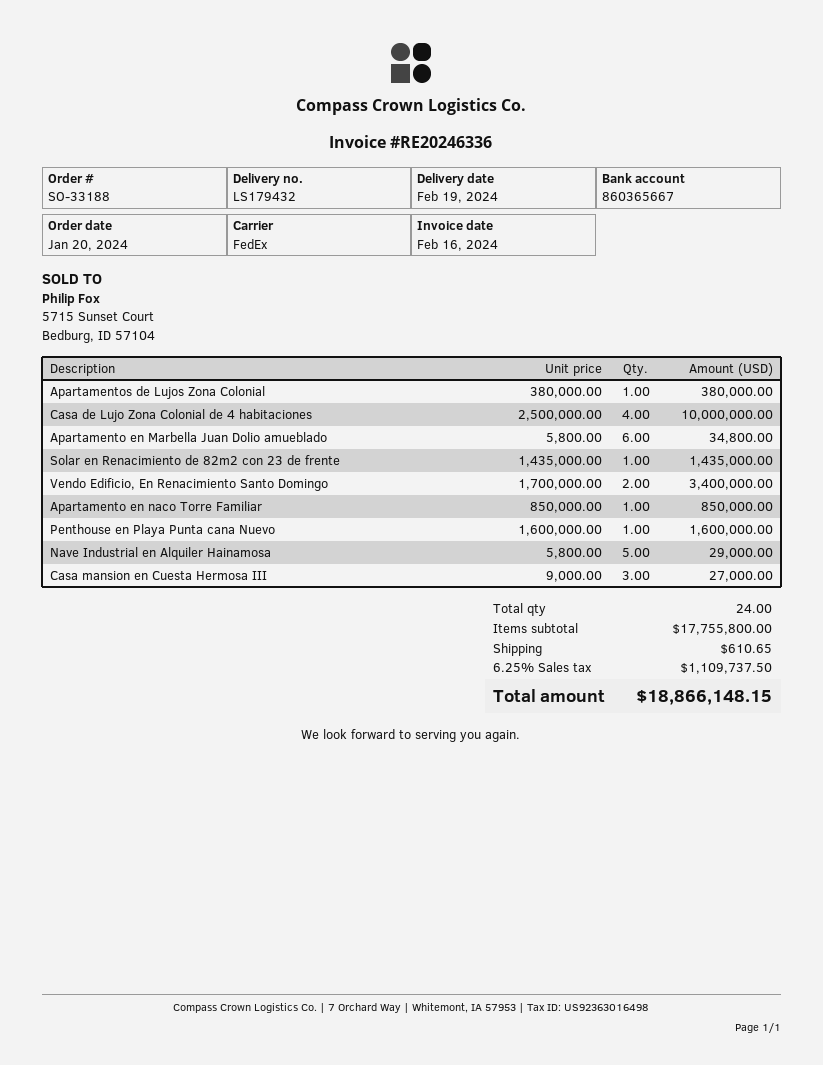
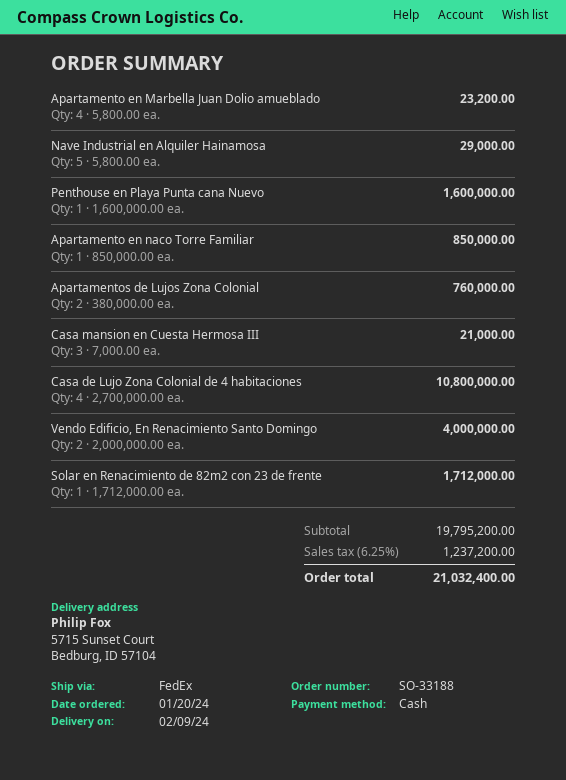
delivery date: 2024-02-19 -> 2024-02-09
Apartamentos de Lujos Zona Colonial: 1 x 380000.00 = 380000.00 -> 2 x 380000.00 = 760000.00
Casa de Lujo Zona Colonial de 4 habitaciones: 4 x 2500000.00 = 10000000.00 -> 4 x 2700000.00 = 10800000.00
Apartamento en Marbella Juan Dolio amueblado: 6 x 5800.00 = 34800.00 -> 4 x 5800.00 = 23200.00
Solar en Renacimiento de 82m2 con 23 de frente: 1 x 1435000.00 = 1435000.00 -> 1 x 1712000.00 = 1712000.00
Vendo Edificio, En Renacimiento Santo Domingo: 2 x 1700000.00 = 3400000.00 -> 2 x 2000000.00 = 4000000.00
Casa mansion en Cuesta Hermosa III: 3 x 9000.00 = 27000.00 -> 3 x 7000.00 = 21000.00
subtotal: 17755800.00 -> 19795200.00
shipping: 610.65 -> none
tax: 6.25% = 1109737.50 -> 6.25% = 1237200.00
total: 18866148.15 -> 21032400.00

